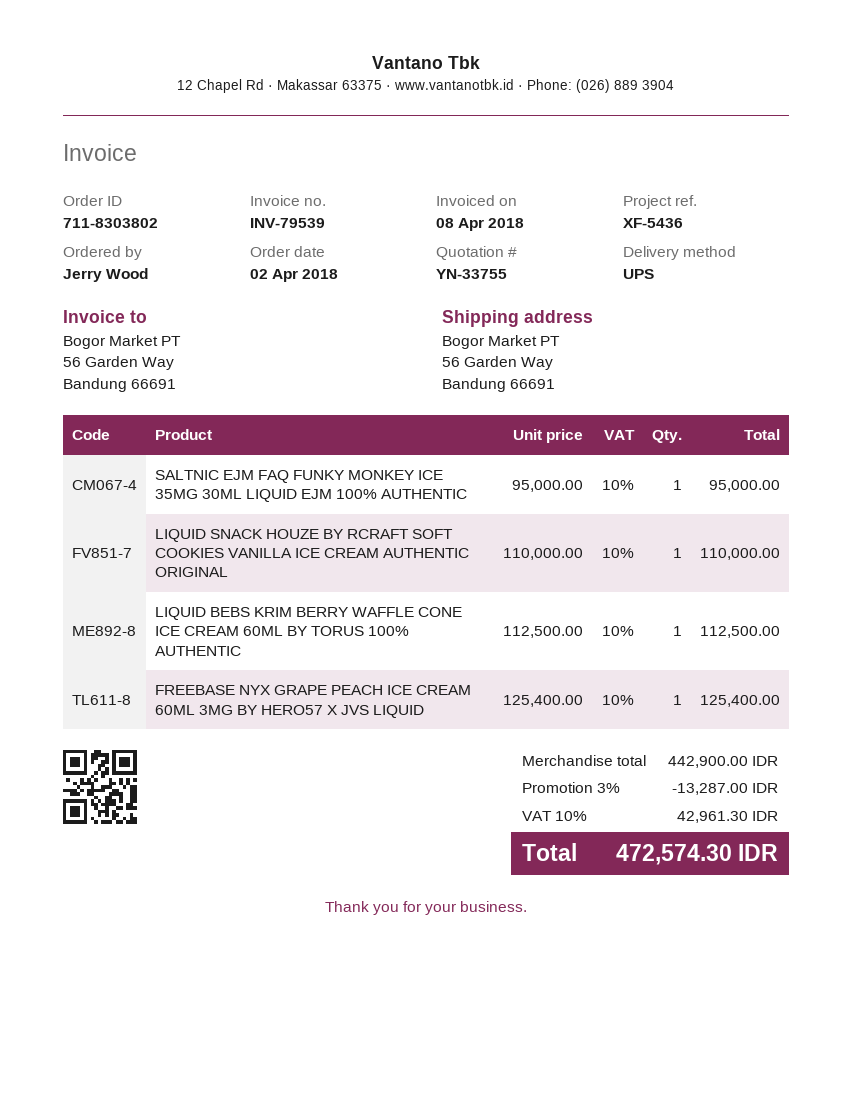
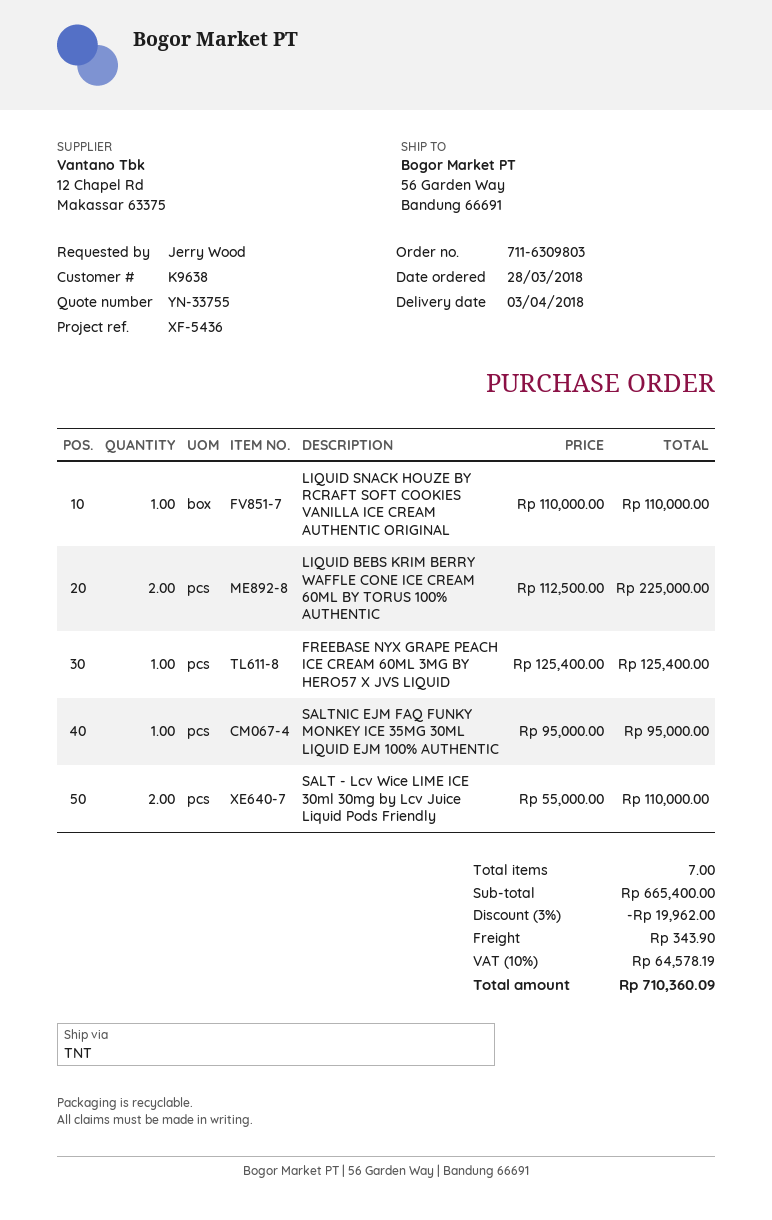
order number: 711-8303802 -> 711-6309803
order date: 2018-04-02 -> 2018-03-28
shipping method: UPS -> TNT
LIQUID BEBS KRIM BERRY WAFFLE CONE ICE CREAM 60ML BY TORUS 100% AUTHENTIC: 1 x 112500.00 = 112500.00 -> 2 x 112500.00 = 225000.00
SALT - Lcv Wice LIME ICE 30ml 30mg by Lcv Juice Liquid Pods Friendly: none -> 2 x 55000.00 = 110000.00
subtotal: 442900.00 -> 665400.00
discount: 3% = 13287.00 -> 3% = 19962.00
shipping: none -> 343.90
tax: 10% = 42961.30 -> 10% = 64578.19
total: 472574.30 -> 710360.09

